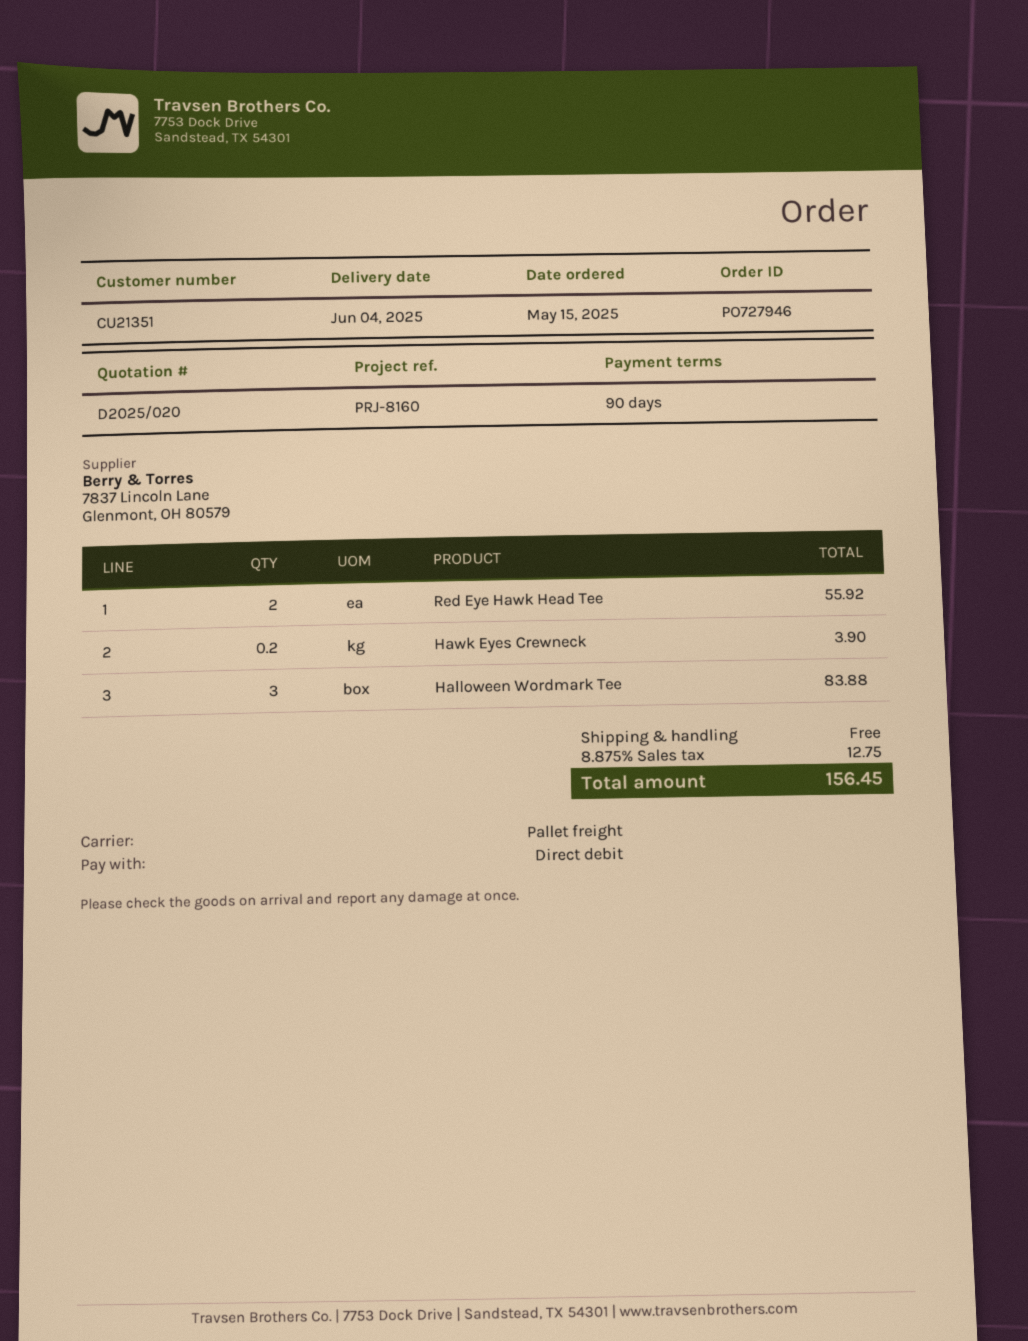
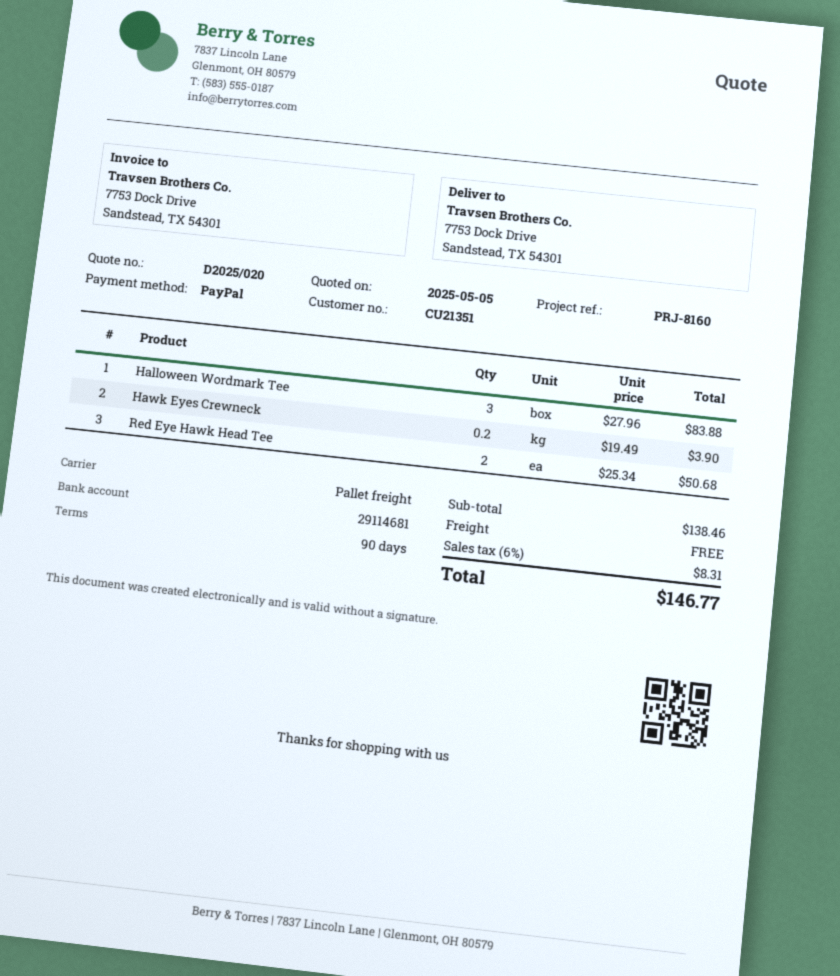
payment method: direct debit -> PayPal
Red Eye Hawk Head Tee: 2 for 55.92 -> 2 for 50.68
tax: 8.875% = 12.75 -> 6% = 8.31
total: 156.45 -> 146.77

